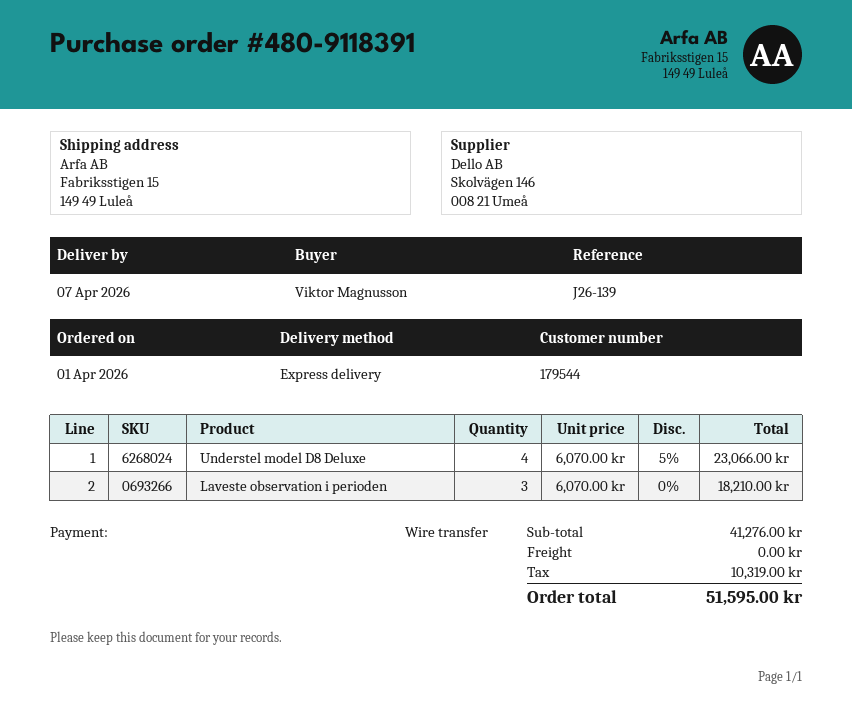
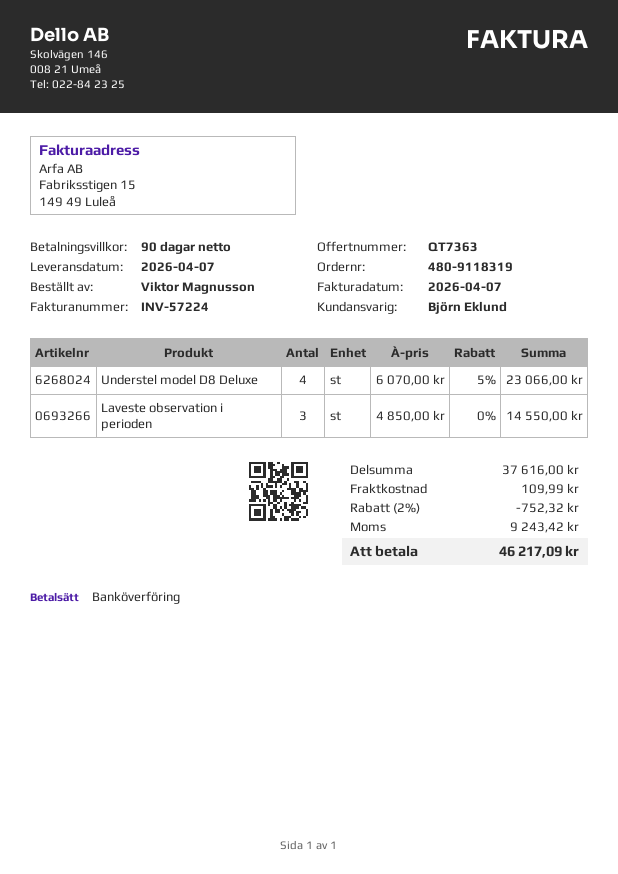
order number: 480-9118391 -> 480-9118319
Laveste observation i perioden: 3 x 6070.00 = 18210.00 -> 3 x 4850.00 = 14550.00
subtotal: 41276.00 -> 37616.00
discount: none -> 2% = 752.32
shipping: 0.00 -> 109.99
tax: 10319.00 -> 9243.42
total: 51595.00 -> 46217.09

